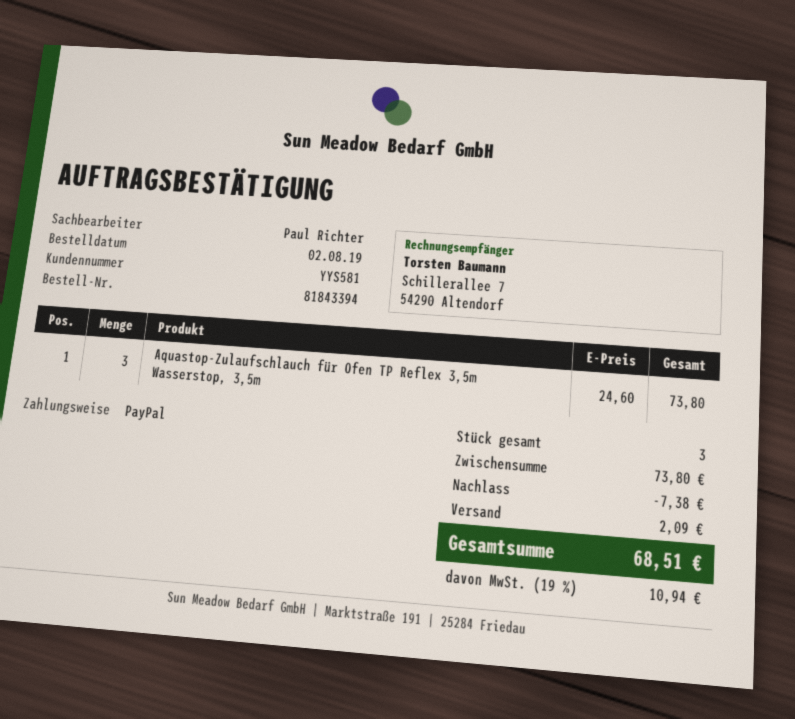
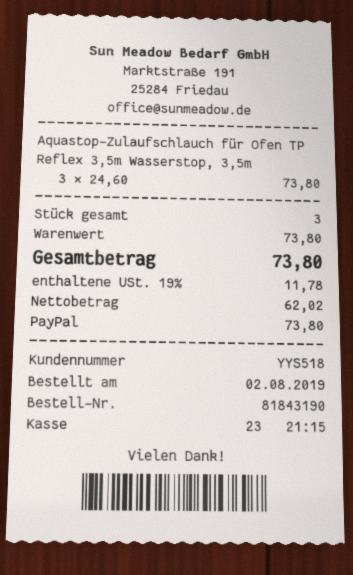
order number: 81843394 -> 81843190
customer number: YYS581 -> YYS518
discount: 7.38 -> none
shipping: 2.09 -> none
tax: 19% = 10.94 -> 19% = 11.78
total: 68.51 -> 73.80

